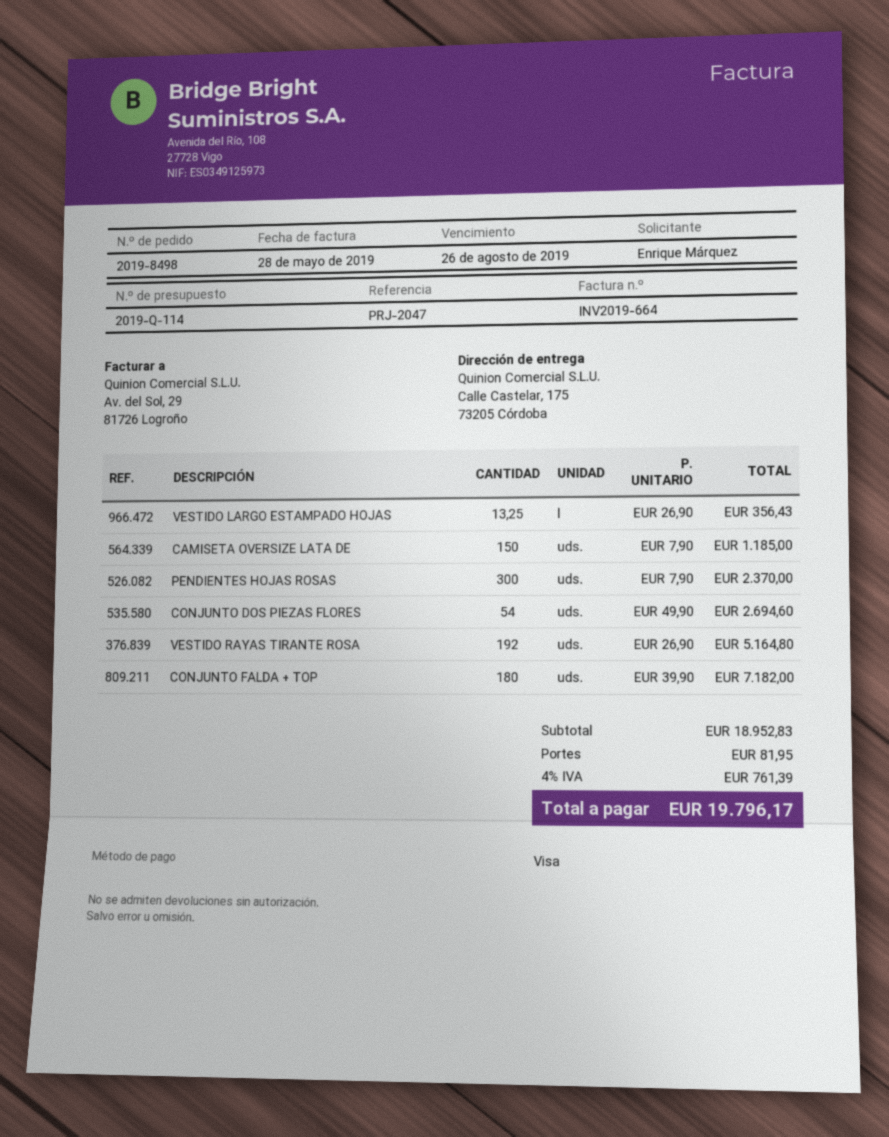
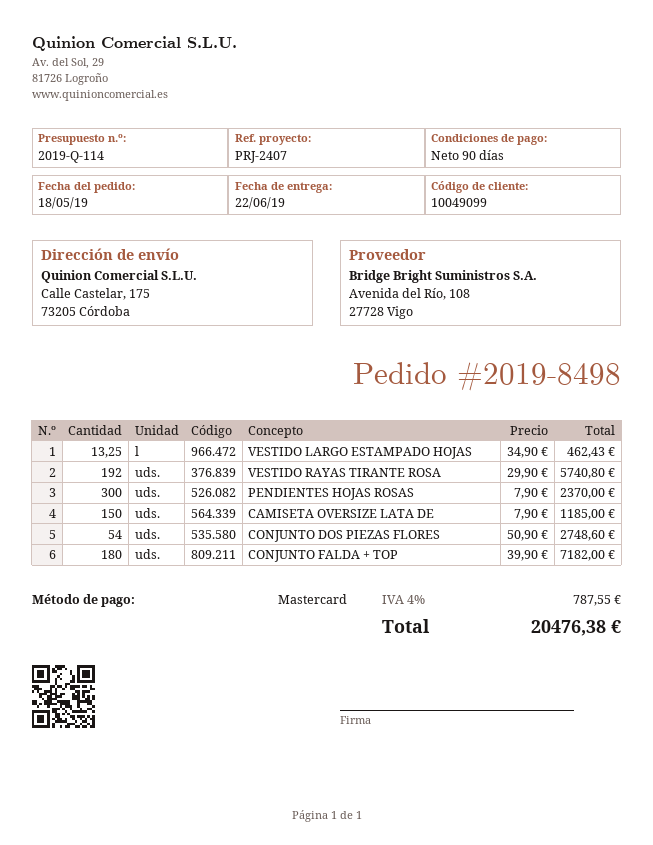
reference: PRJ-2047 -> PRJ-2407
payment method: Visa -> Mastercard
VESTIDO LARGO ESTAMPADO HOJAS: 13.25 x 26.90 = 356.43 -> 13.25 x 34.90 = 462.43
CONJUNTO DOS PIEZAS FLORES: 54 x 49.90 = 2694.60 -> 54 x 50.90 = 2748.60
VESTIDO RAYAS TIRANTE ROSA: 192 x 26.90 = 5164.80 -> 192 x 29.90 = 5740.80
shipping: 81.95 -> none
tax: 4% = 761.39 -> 4% = 787.55
total: 19796.17 -> 20476.38

